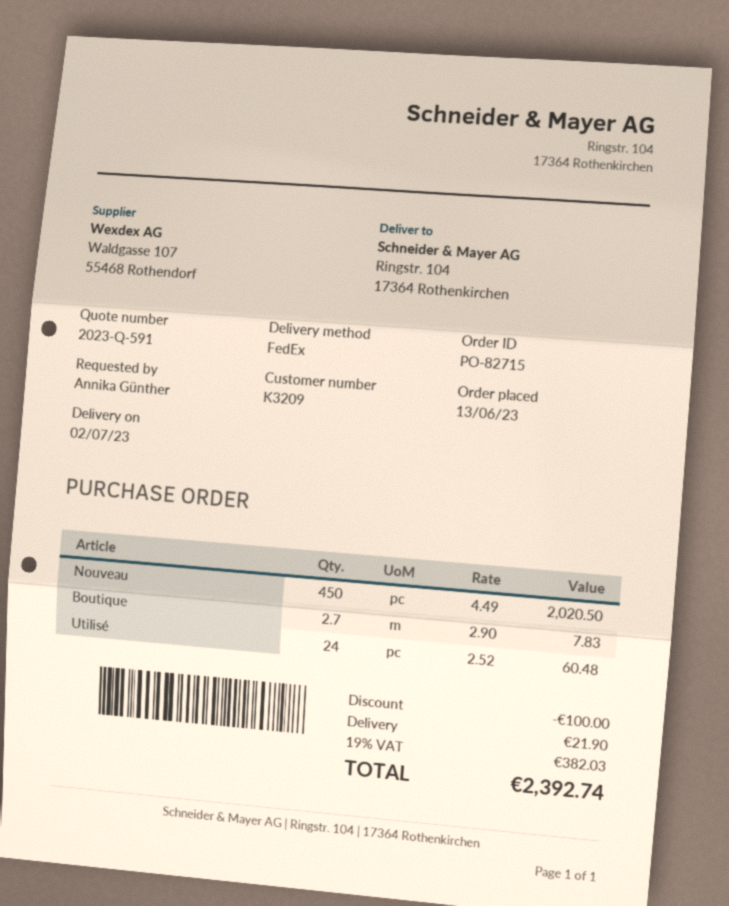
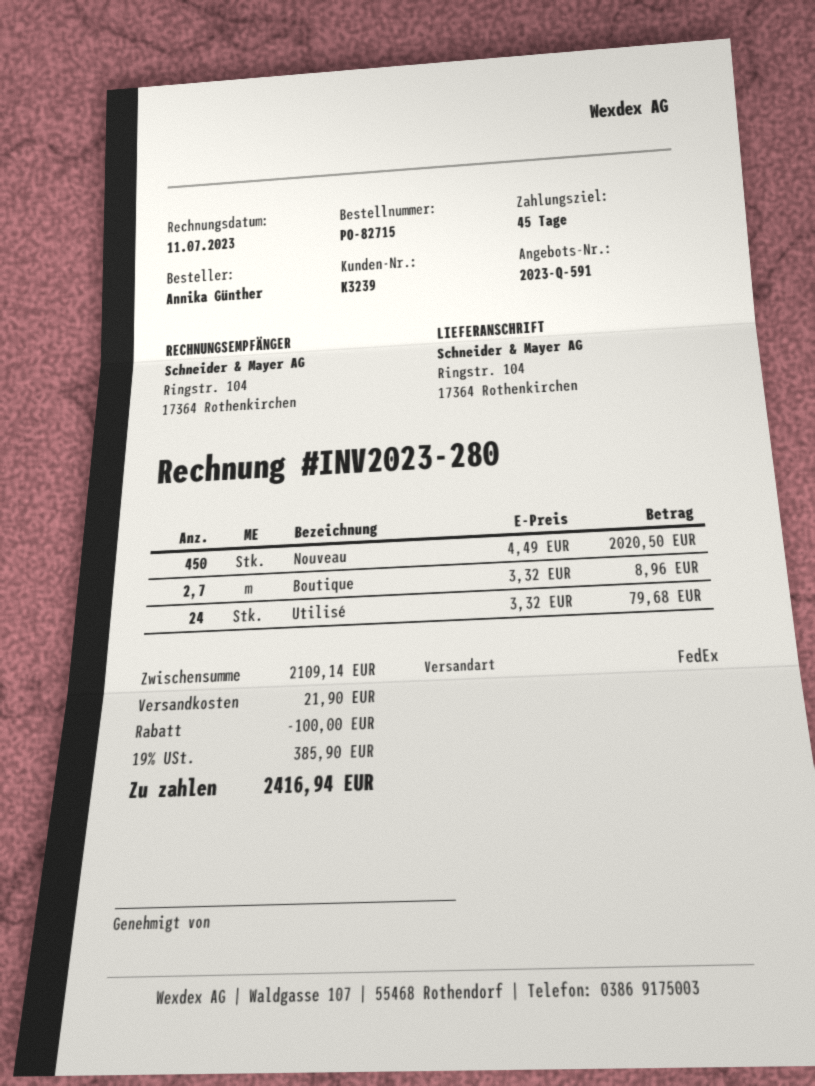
customer number: K3209 -> K3239
Boutique: 2.7 x 2.90 = 7.83 -> 2.7 x 3.32 = 8.96
Utilisé: 24 x 2.52 = 60.48 -> 24 x 3.32 = 79.68
tax: 19% = 382.03 -> 19% = 385.90
total: 2392.74 -> 2416.94

